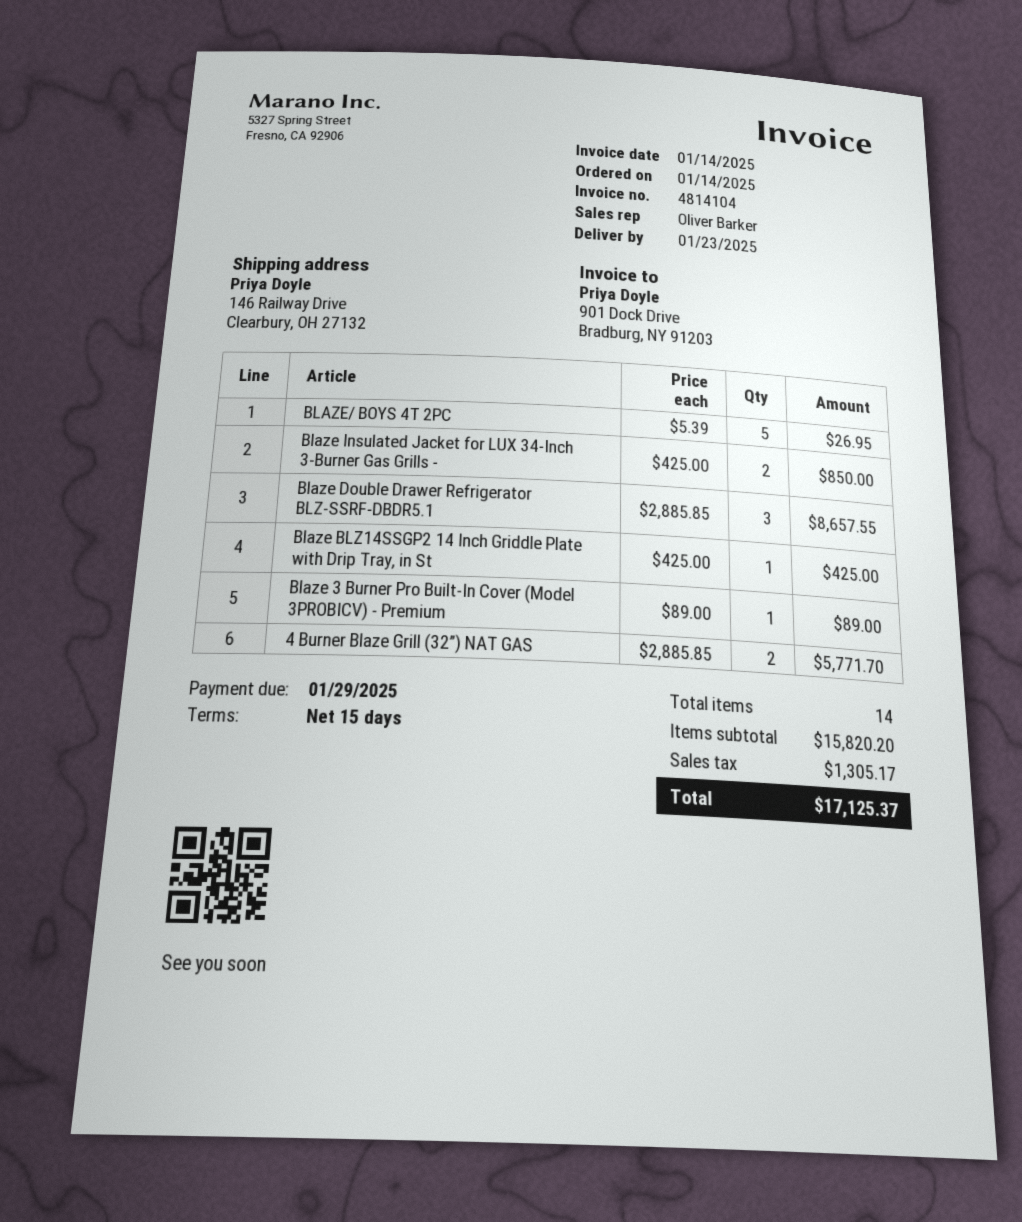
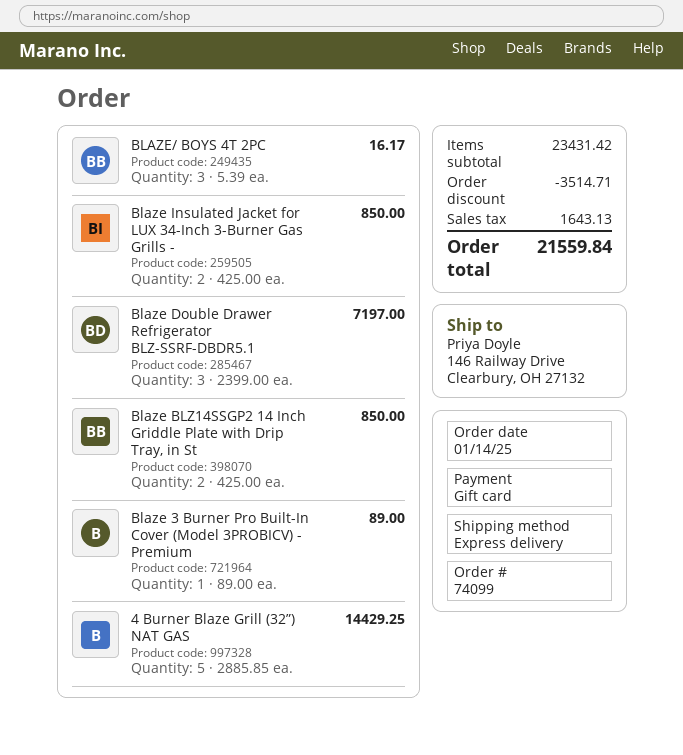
BLAZE/ BOYS 4T 2PC: 5 x 5.39 = 26.95 -> 3 x 5.39 = 16.17
Blaze Double Drawer Refrigerator BLZ-SSRF-DBDR5.1: 3 x 2885.85 = 8657.55 -> 3 x 2399.00 = 7197.00
Blaze BLZ14SSGP2 14 Inch Griddle Plate with Drip Tray, in St: 1 x 425.00 = 425.00 -> 2 x 425.00 = 850.00
4 Burner Blaze Grill (32”) NAT GAS: 2 x 2885.85 = 5771.70 -> 5 x 2885.85 = 14429.25
subtotal: 15820.20 -> 23431.42
discount: none -> 3514.71
tax: 1305.17 -> 1643.13
total: 17125.37 -> 21559.84

